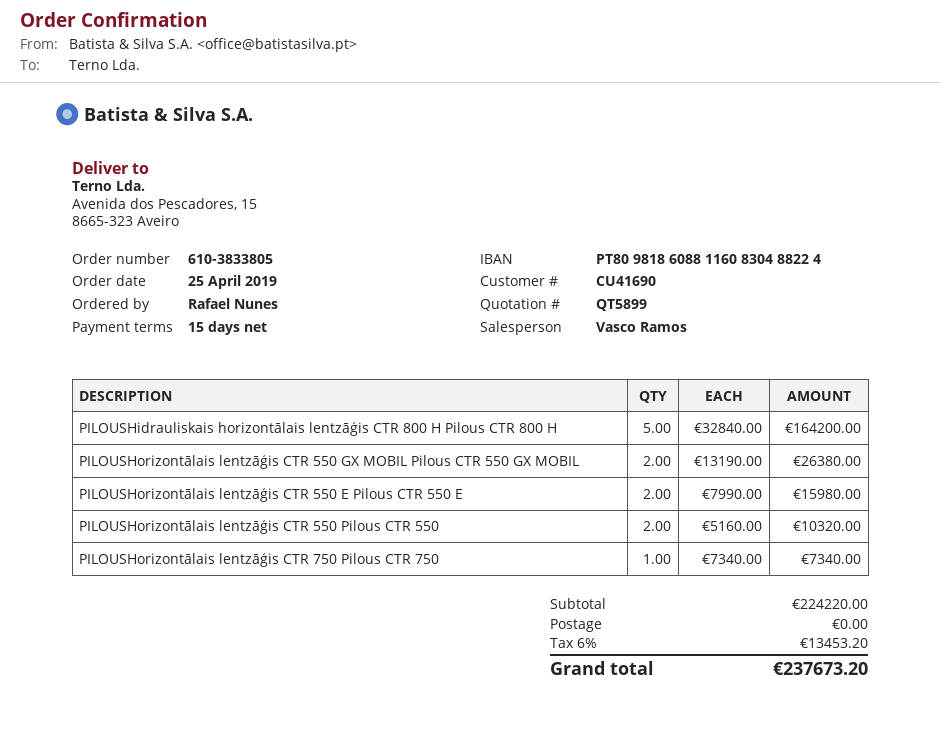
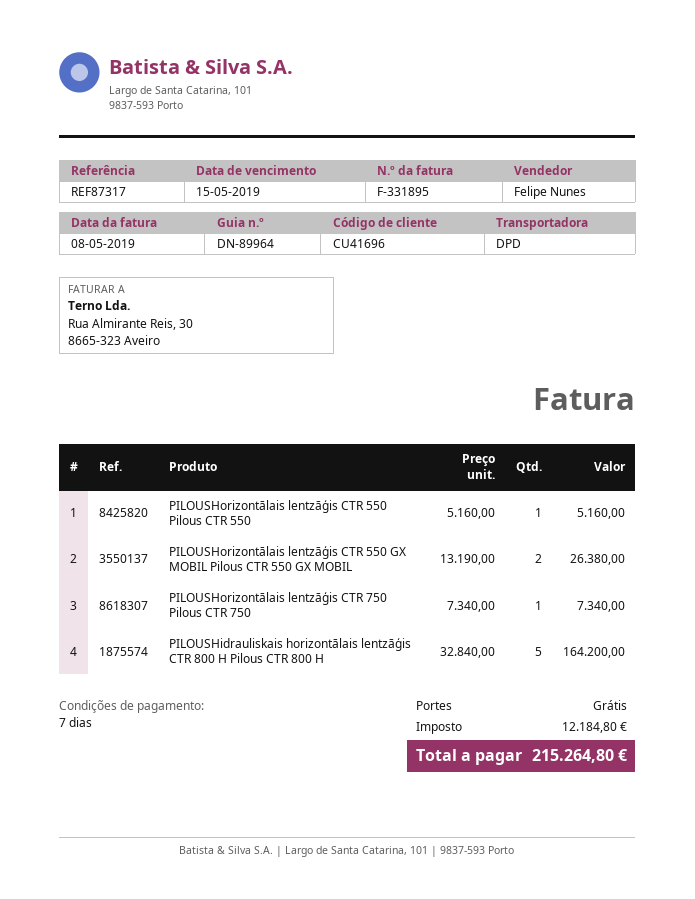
payment terms: 15 days -> 7 days
customer number: CU41690 -> CU41696
sales rep: Vasco Ramos -> Felipe Nunes
PILOUSHorizontālais lentzāģis CTR 550 E Pilous CTR 550 E: 2 x 7990.00 = 15980.00 -> none
PILOUSHorizontālais lentzāģis CTR 550 Pilous CTR 550: 2 x 5160.00 = 10320.00 -> 1 x 5160.00 = 5160.00
tax: 13453.20 -> 12184.80
total: 237673.20 -> 215264.80

